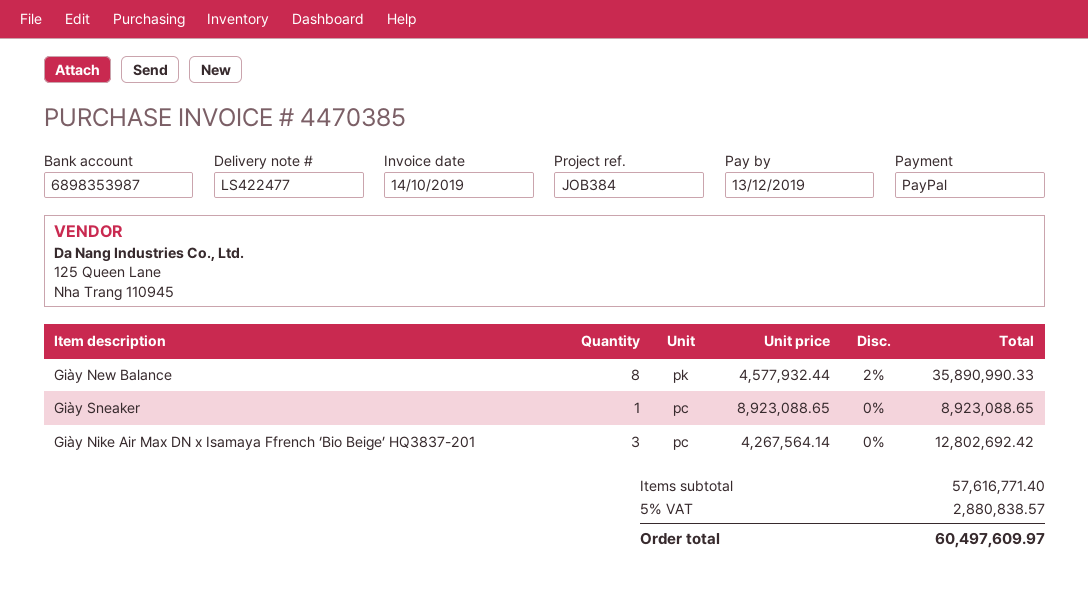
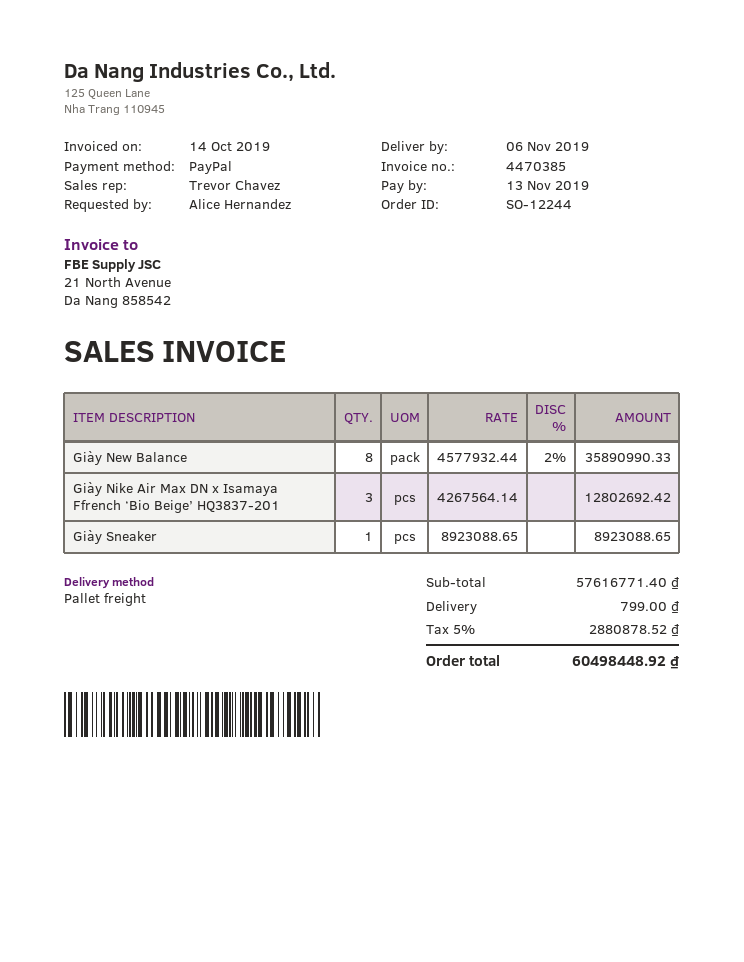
due date: 2019-12-13 -> 2019-11-13
shipping: none -> 799.00
tax: 5% = 2880838.57 -> 5% = 2880878.52
total: 60497609.97 -> 60498448.92

